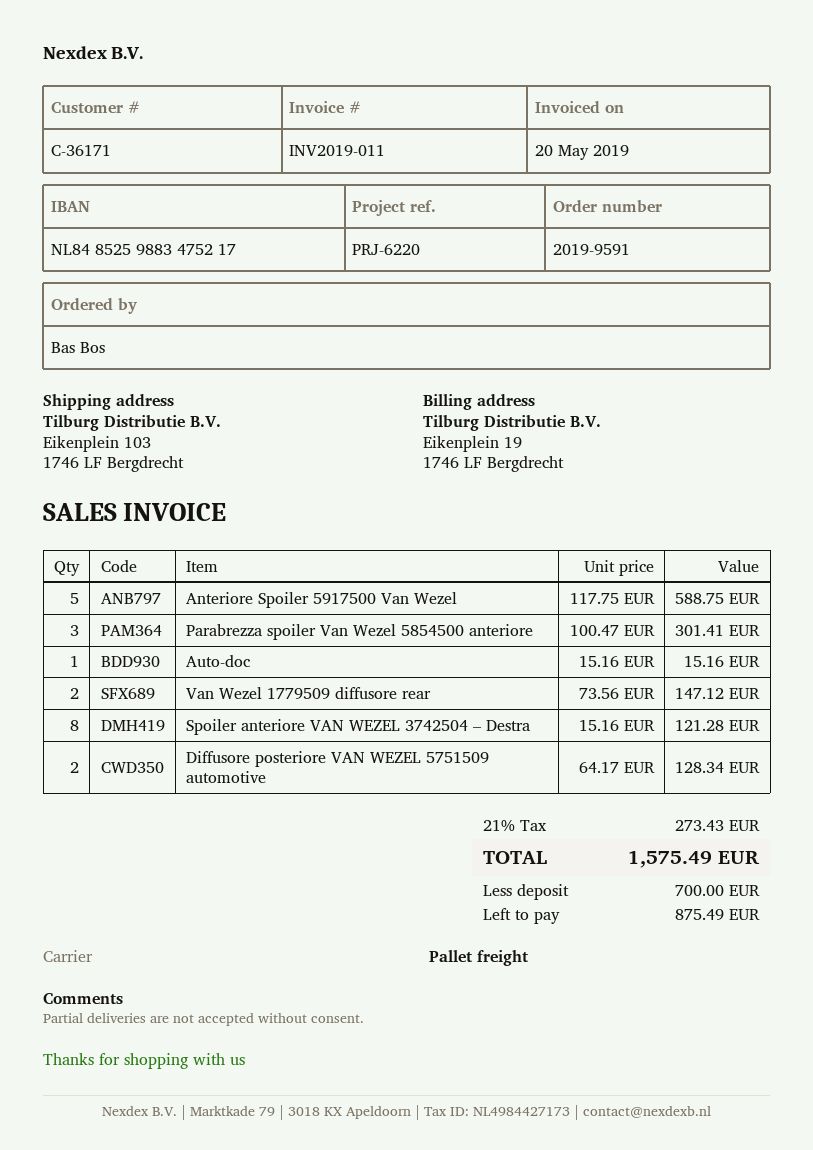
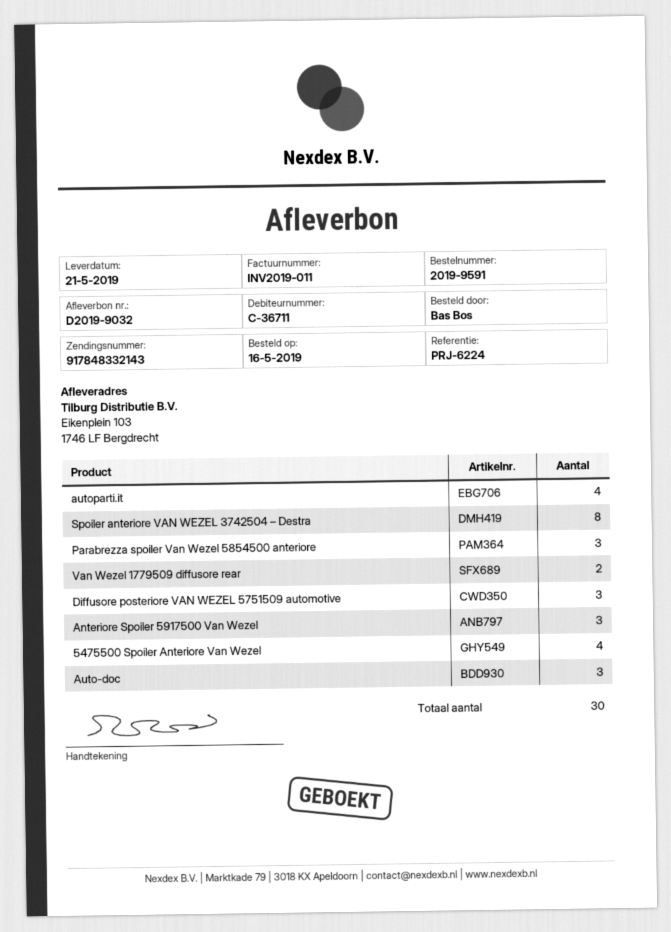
customer number: C-36171 -> C-36711
reference: PRJ-6220 -> PRJ-6224
Anteriore Spoiler 5917500 Van Wezel: 5 -> 3
Auto-doc: 1 -> 3
Diffusore posteriore VAN WEZEL 5751509 automotive: 2 -> 3
autoparti.it: none -> 4
5475500 Spoiler Anteriore Van Wezel: none -> 4

